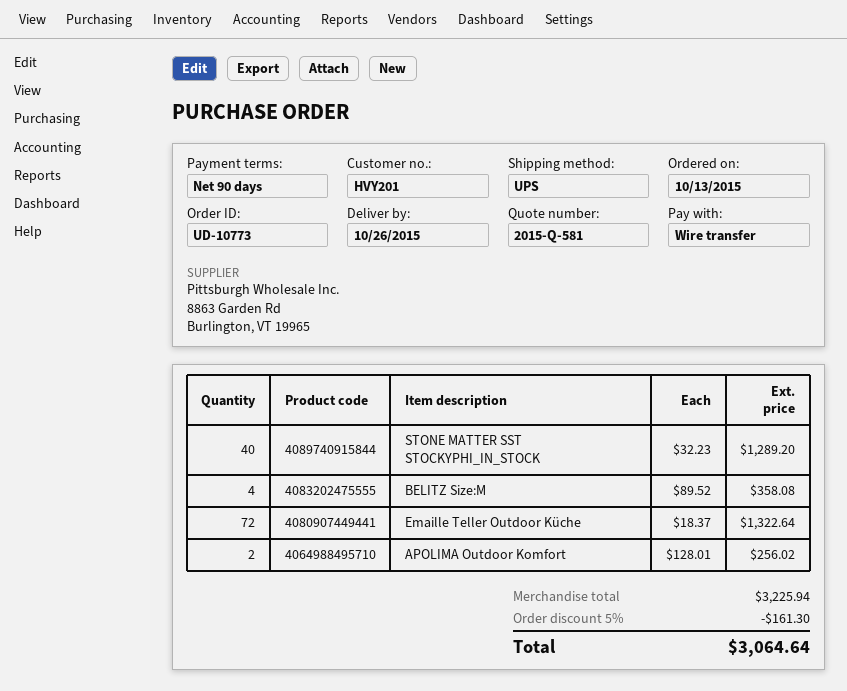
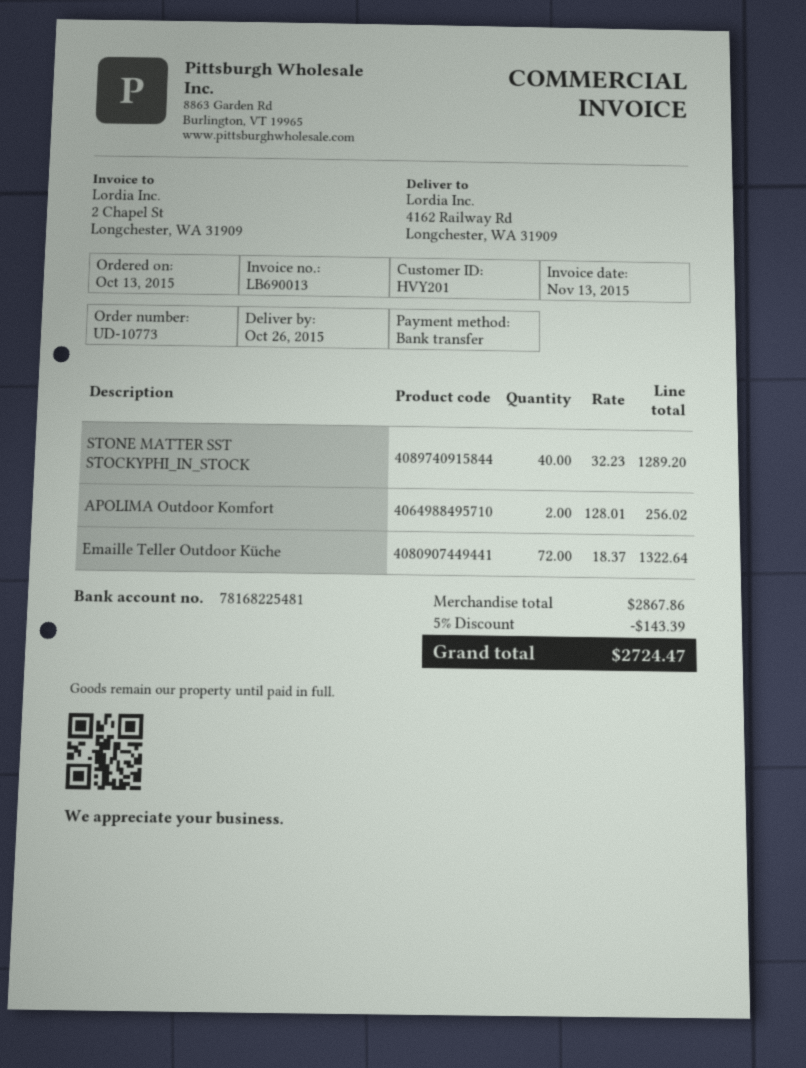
BELITZ Size:M: 4 x 89.52 = 358.08 -> none
subtotal: 3225.94 -> 2867.86
discount: 5% = 161.30 -> 5% = 143.39
total: 3064.64 -> 2724.47

